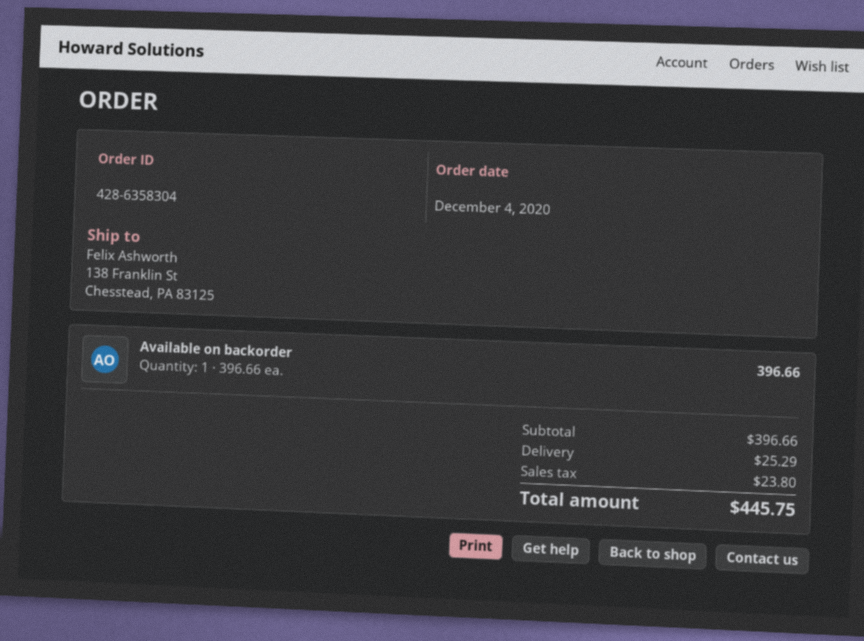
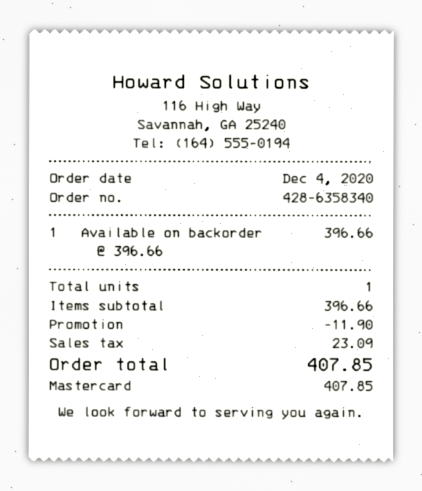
order number: 428-6358304 -> 428-6358340
discount: none -> 11.90
shipping: 25.29 -> none
tax: 23.80 -> 23.09
total: 445.75 -> 407.85

